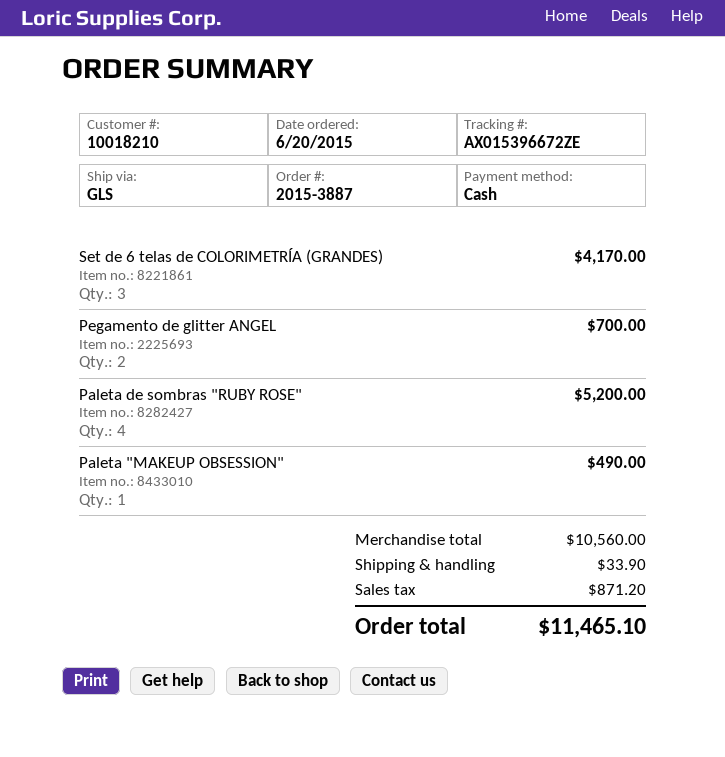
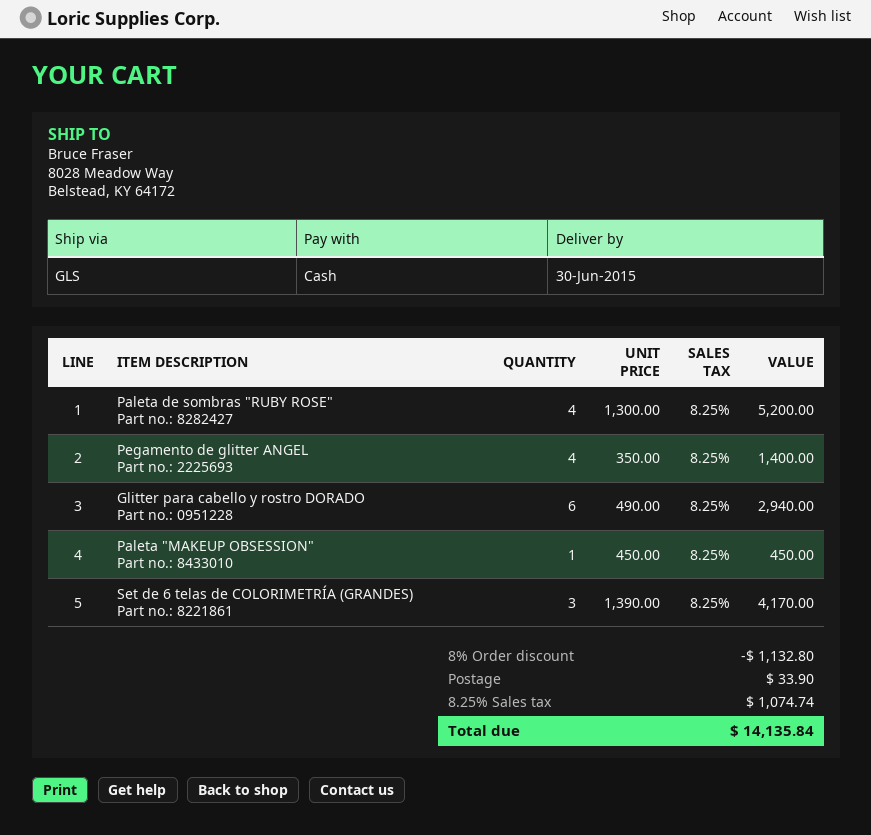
Pegamento de glitter ANGEL: 2 for 700.00 -> 4 for 1400.00
Paleta "MAKEUP OBSESSION": 1 for 490.00 -> 1 for 450.00
Glitter para cabello y rostro DORADO: none -> 6 for 2940.00
discount: none -> 8% = 1132.80
tax: 871.20 -> 1074.74
total: 11465.10 -> 14135.84

